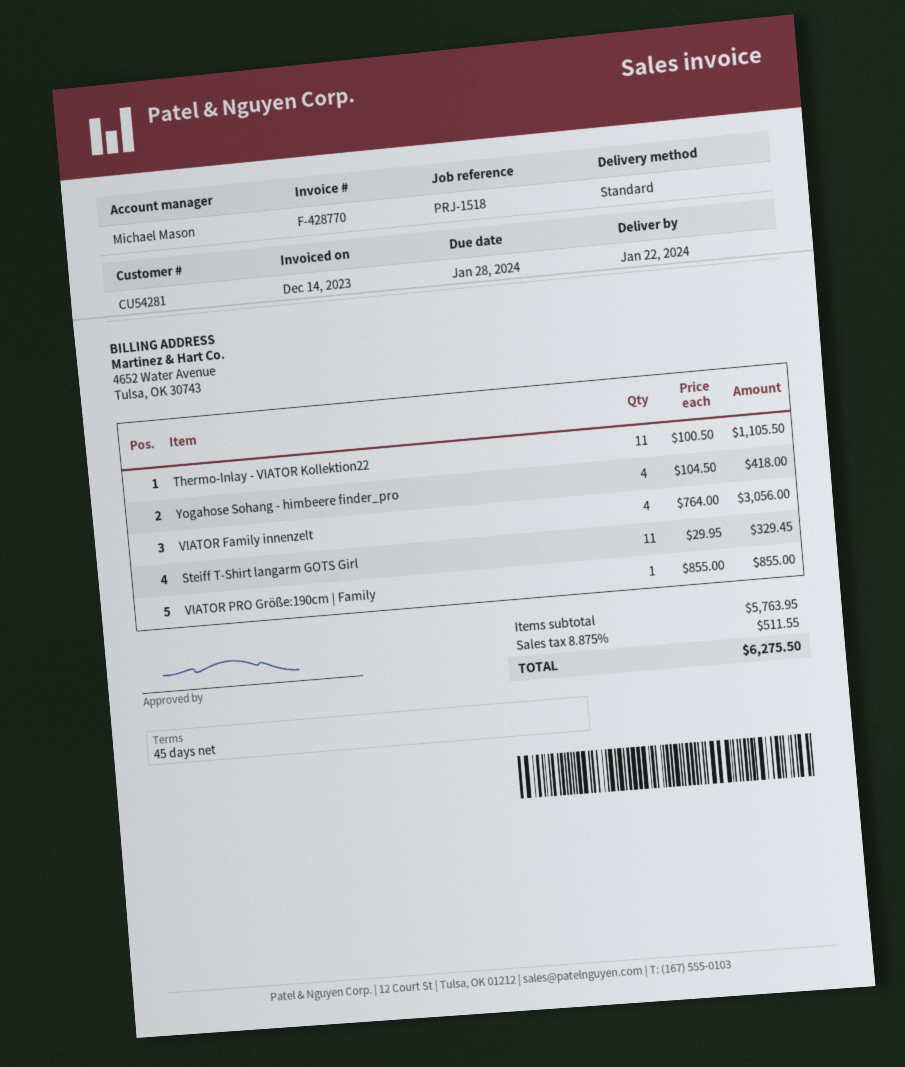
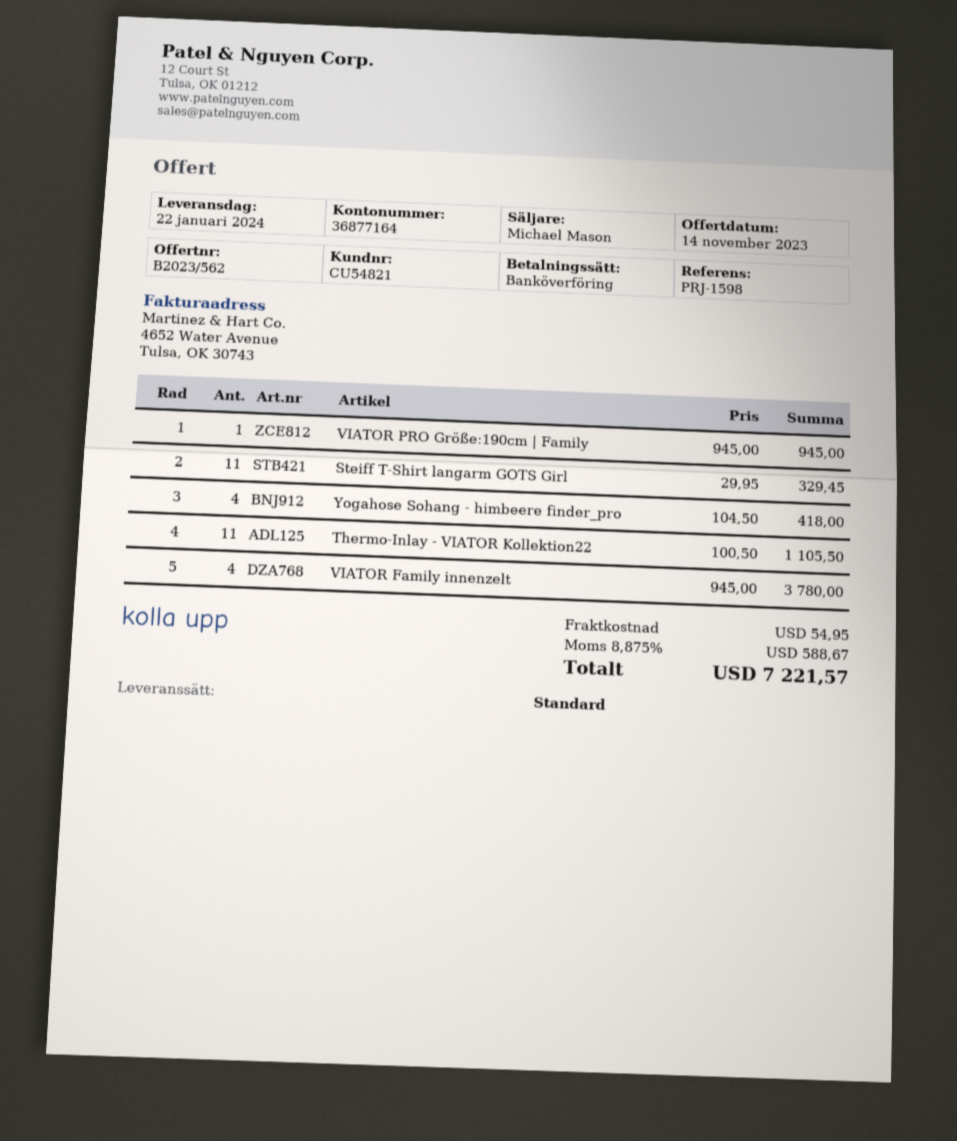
customer number: CU54281 -> CU54821
reference: PRJ-1518 -> PRJ-1598
VIATOR Family innenzelt: 4 x 764.00 = 3056.00 -> 4 x 945.00 = 3780.00
VIATOR PRO Größe:190cm | Family: 1 x 855.00 = 855.00 -> 1 x 945.00 = 945.00
shipping: none -> 54.95
tax: 8.875% = 511.55 -> 8.875% = 588.67
total: 6275.50 -> 7221.57

